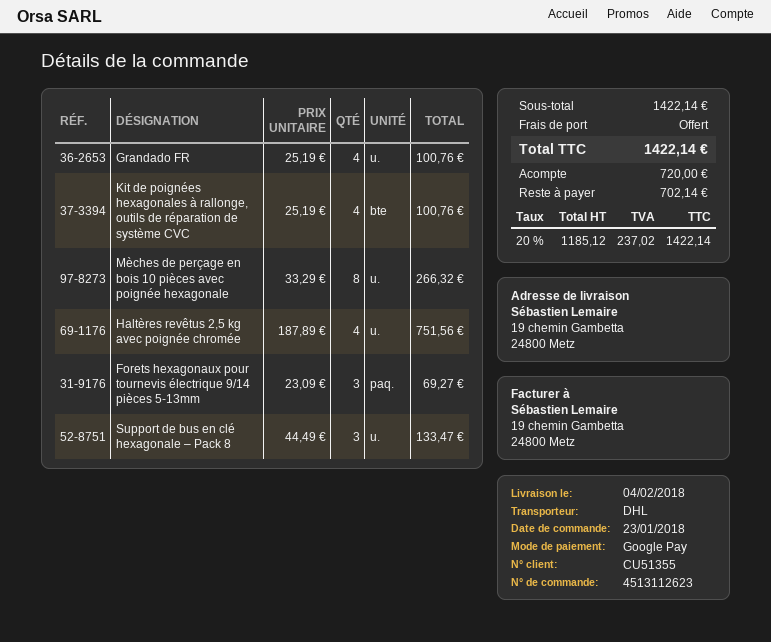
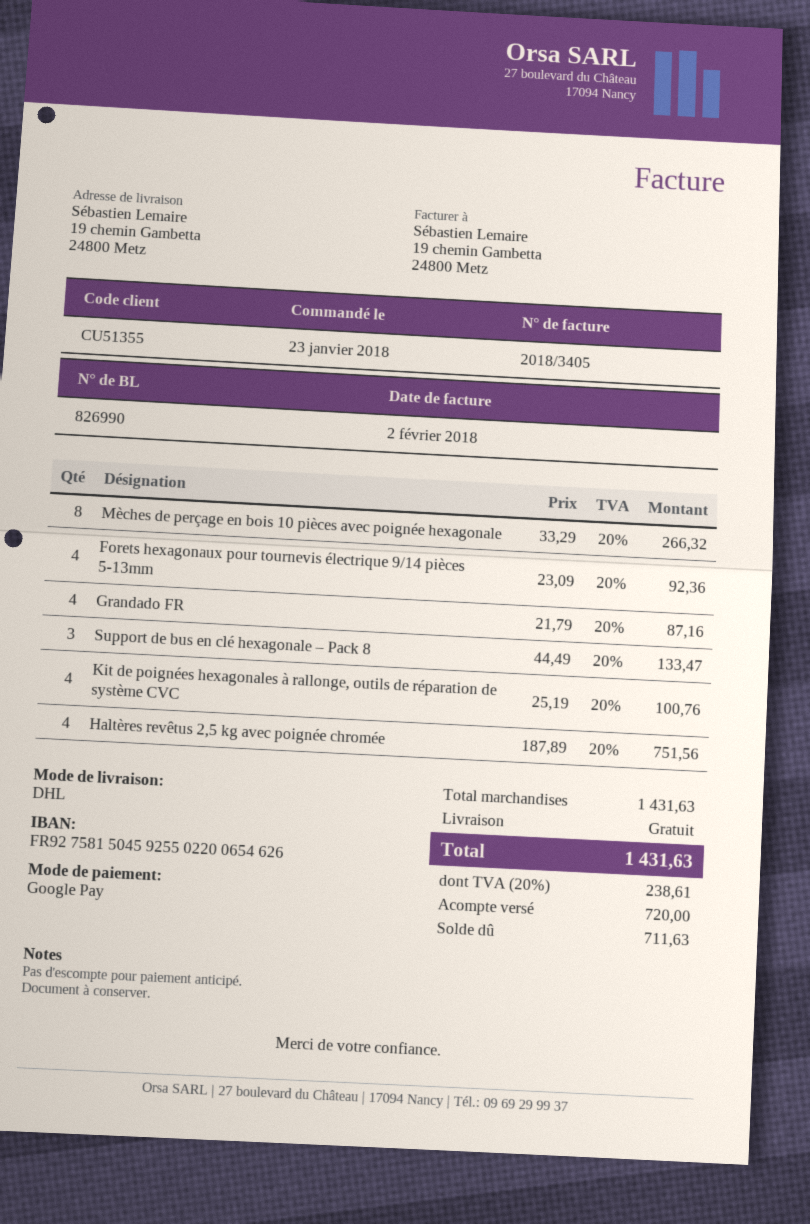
Grandado FR: 4 x 25.19 = 100.76 -> 4 x 21.79 = 87.16
Forets hexagonaux pour tournevis électrique 9/14 pièces 5-13mm: 3 x 23.09 = 69.27 -> 4 x 23.09 = 92.36
subtotal: 1422.14 -> 1431.63
tax: 20% = 237.02 -> 20% = 238.61
total: 1422.14 -> 1431.63
balance: 702.14 -> 711.63

